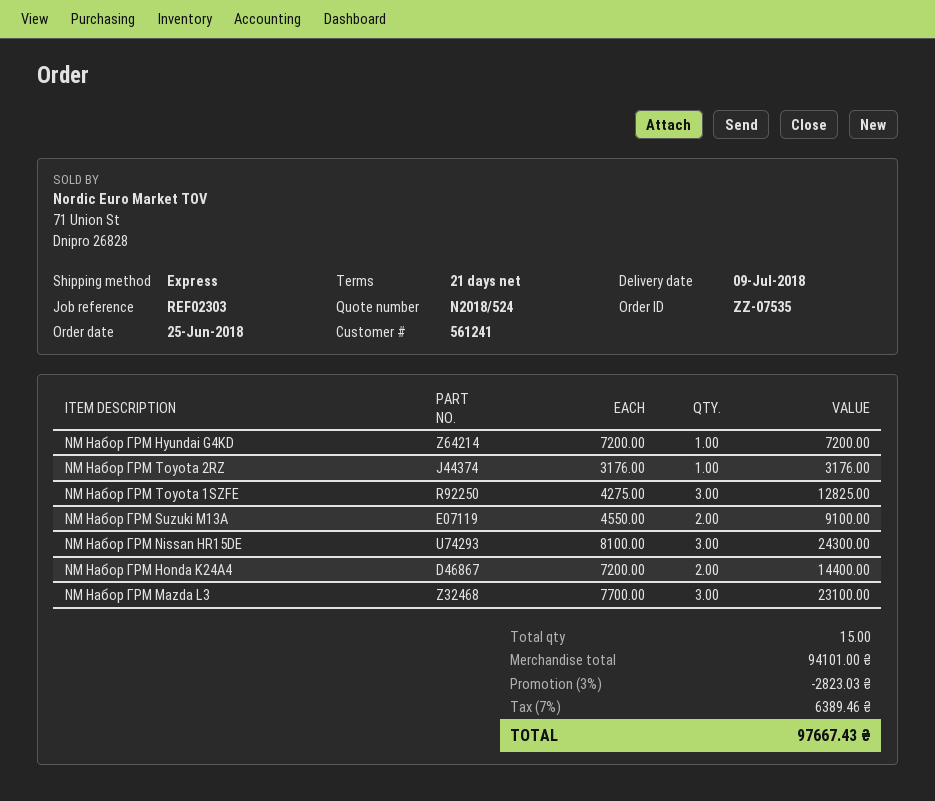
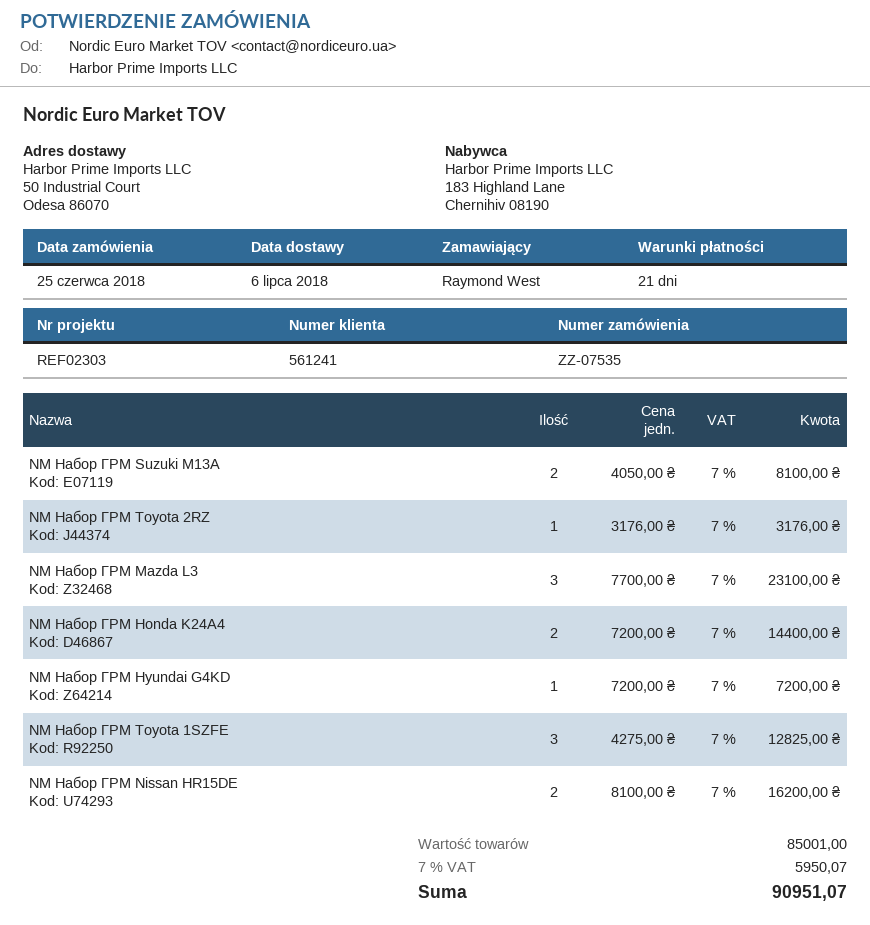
delivery date: 2018-07-09 -> 2018-07-06
NM Набор ГРМ Suzuki M13A: 2 x 4550.00 = 9100.00 -> 2 x 4050.00 = 8100.00
NM Набор ГРМ Nissan HR15DE: 3 x 8100.00 = 24300.00 -> 2 x 8100.00 = 16200.00
subtotal: 94101.00 -> 85001.00
discount: 3% = 2823.03 -> none
tax: 7% = 6389.46 -> 7% = 5950.07
total: 97667.43 -> 90951.07

